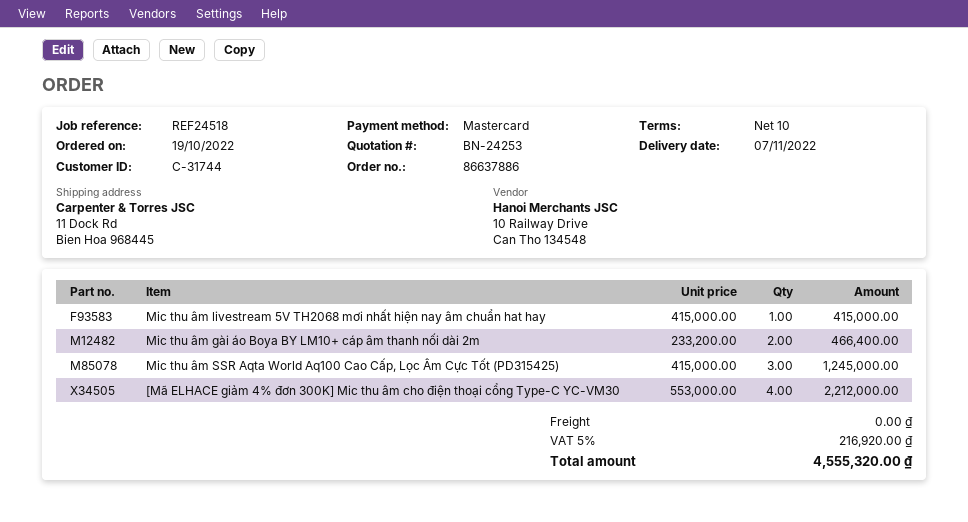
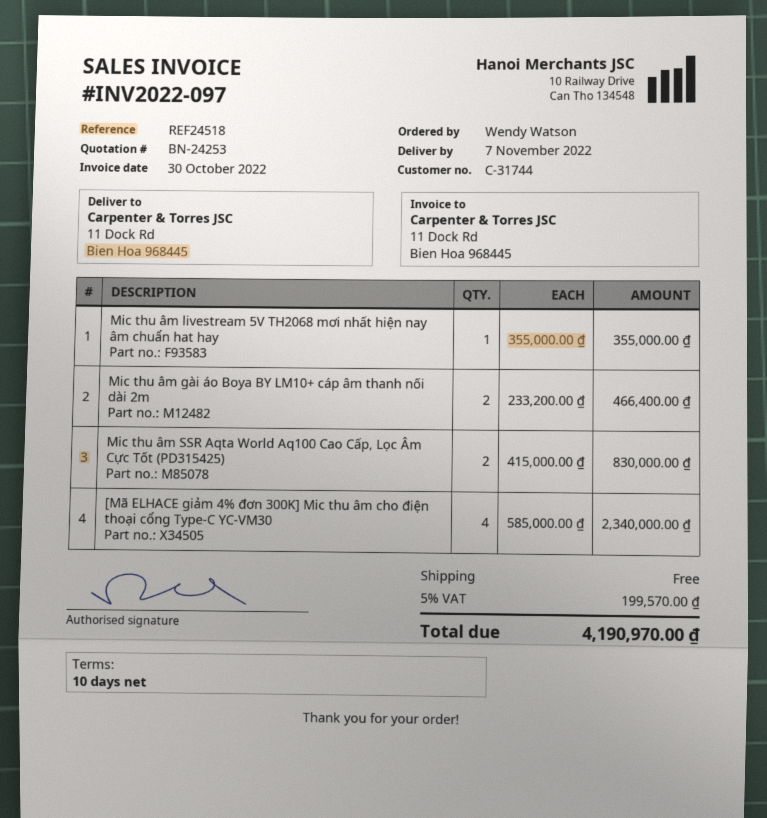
Mic thu âm livestream 5V TH2068 mơi nhất hiện nay âm chuẩn hat hay: 1 x 415000.00 = 415000.00 -> 1 x 355000.00 = 355000.00
Mic thu âm SSR Aqta World Aq100 Cao Cấp, Lọc Âm Cực Tốt (PD315425): 3 x 415000.00 = 1245000.00 -> 2 x 415000.00 = 830000.00
[Mã ELHACE giảm 4% đơn 300K] Mic thu âm cho điện thoại cổng Type-C YC-VM30: 4 x 553000.00 = 2212000.00 -> 4 x 585000.00 = 2340000.00
tax: 5% = 216920.00 -> 5% = 199570.00
total: 4555320.00 -> 4190970.00

